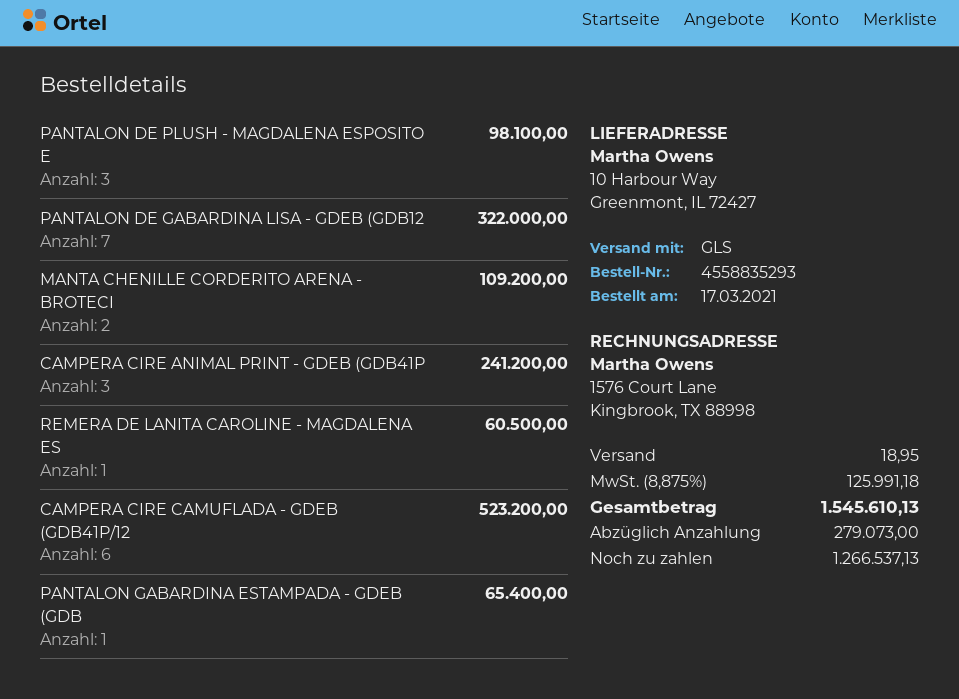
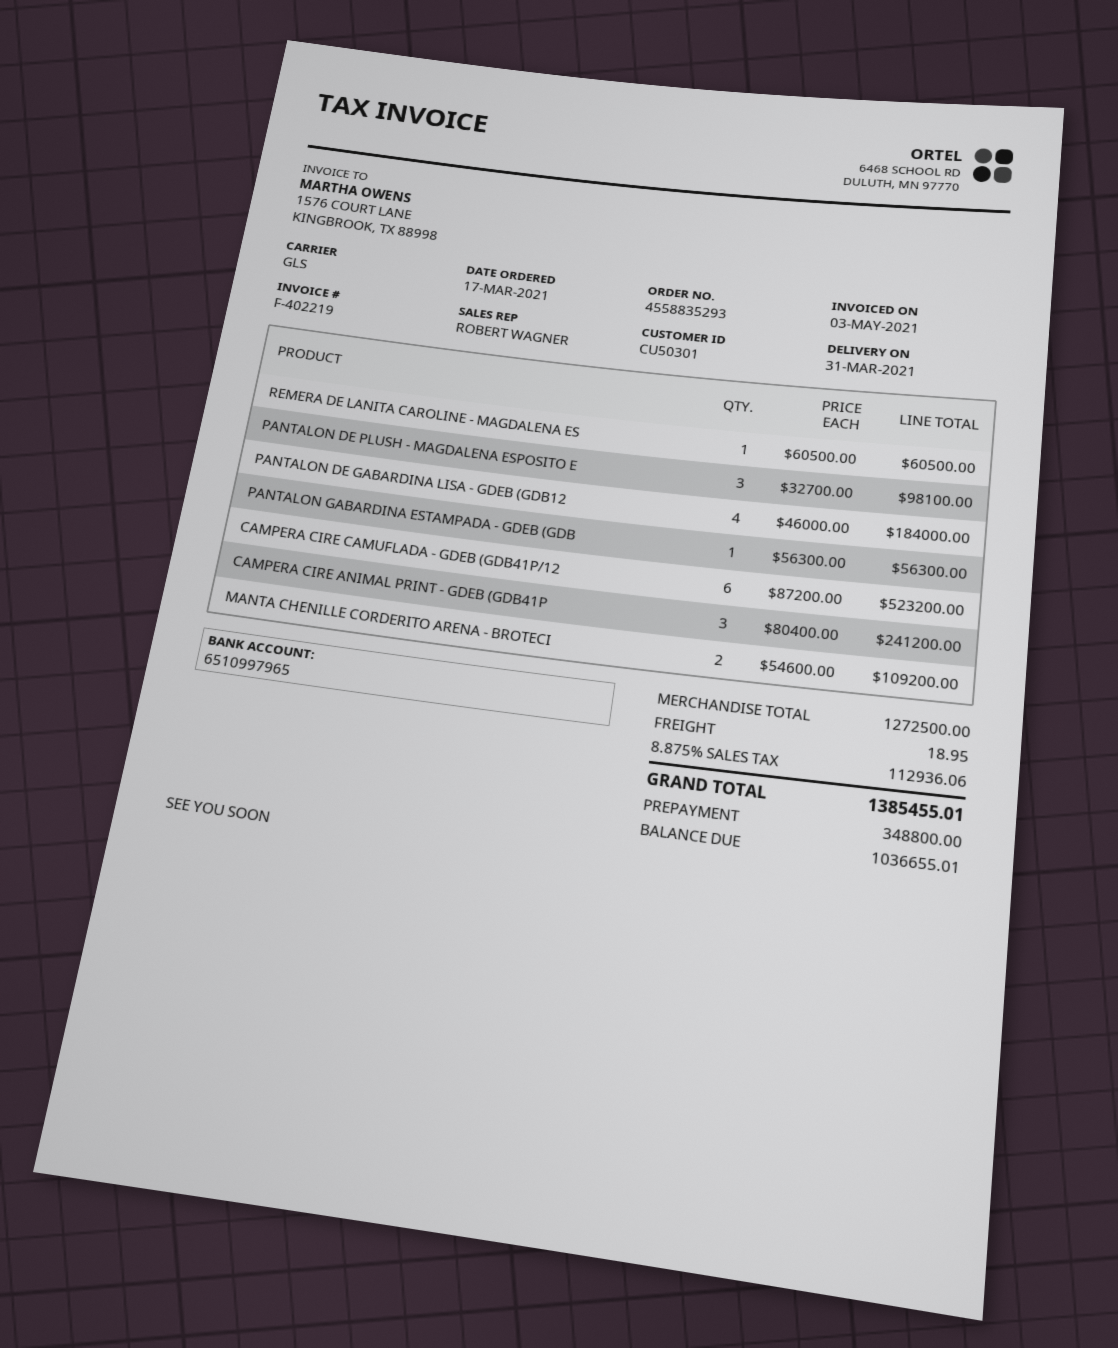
PANTALON DE GABARDINA LISA - GDEB (GDB12: 7 for 322000.00 -> 4 for 184000.00
PANTALON GABARDINA ESTAMPADA - GDEB (GDB: 1 for 65400.00 -> 1 for 56300.00
tax: 8.875% = 125991.18 -> 8.875% = 112936.06
total: 1545610.13 -> 1385455.01
deposit: 279073.00 -> 348800.00
balance: 1266537.13 -> 1036655.01

